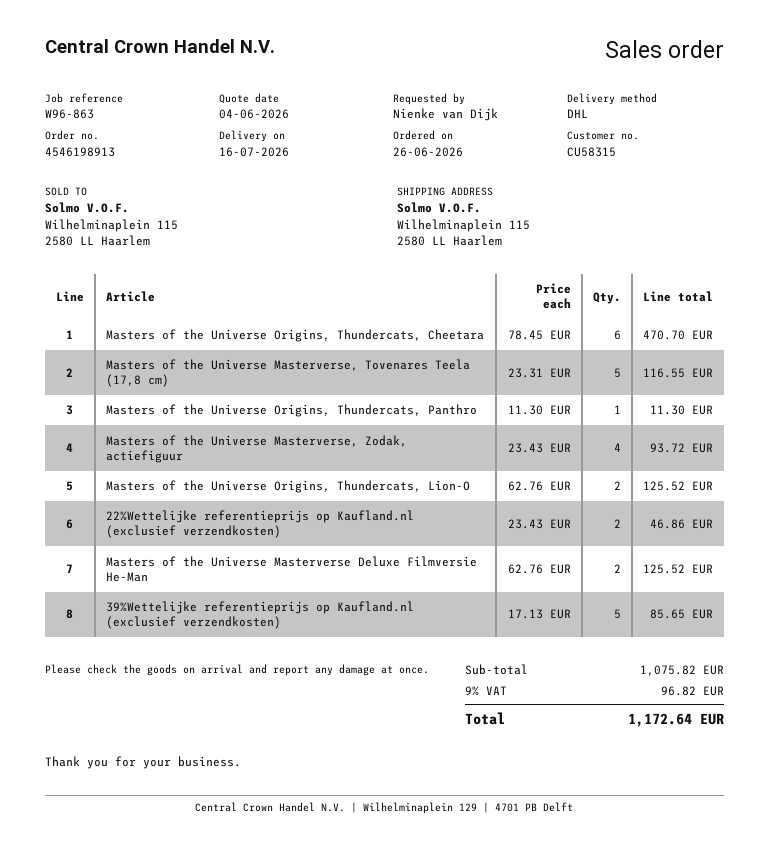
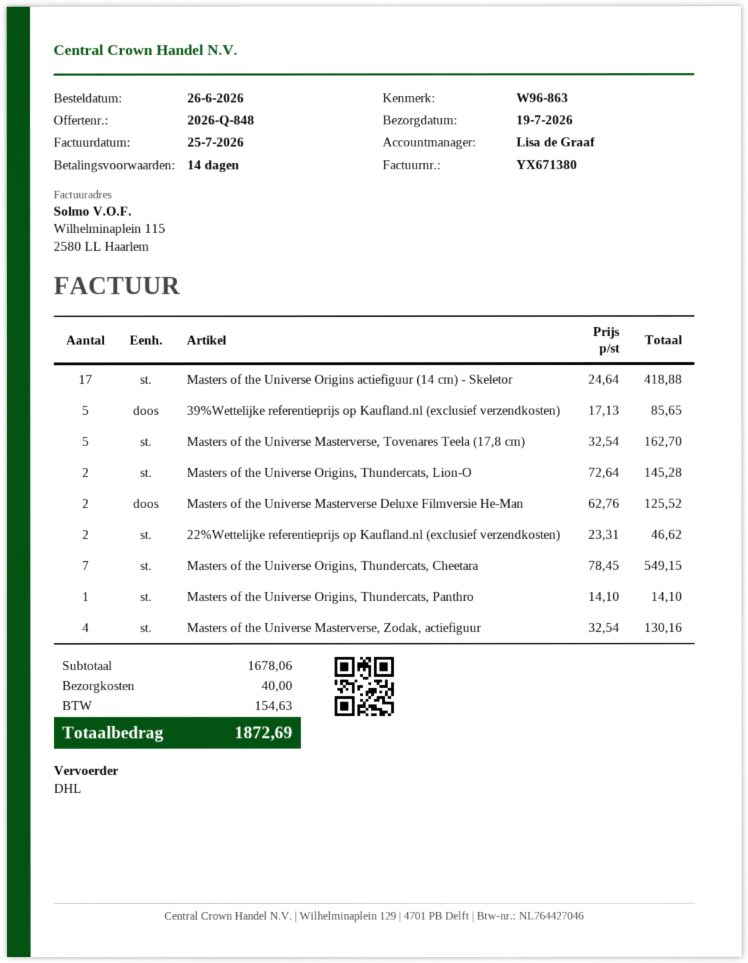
delivery date: 2026-07-16 -> 2026-07-19
Masters of the Universe Origins, Thundercats, Cheetara: 6 x 78.45 = 470.70 -> 7 x 78.45 = 549.15
Masters of the Universe Masterverse, Tovenares Teela (17,8 cm): 5 x 23.31 = 116.55 -> 5 x 32.54 = 162.70
Masters of the Universe Origins, Thundercats, Panthro: 1 x 11.30 = 11.30 -> 1 x 14.10 = 14.10
Masters of the Universe Masterverse, Zodak, actiefiguur: 4 x 23.43 = 93.72 -> 4 x 32.54 = 130.16
Masters of the Universe Origins, Thundercats, Lion-O: 2 x 62.76 = 125.52 -> 2 x 72.64 = 145.28
22%Wettelijke referentieprijs op Kaufland.nl (exclusief verzendkosten): 2 x 23.43 = 46.86 -> 2 x 23.31 = 46.62
Masters of the Universe Origins actiefiguur (14 cm) - Skeletor: none -> 17 x 24.64 = 418.88
subtotal: 1075.82 -> 1678.06
shipping: none -> 40.00
tax: 96.82 -> 154.63
total: 1172.64 -> 1872.69

